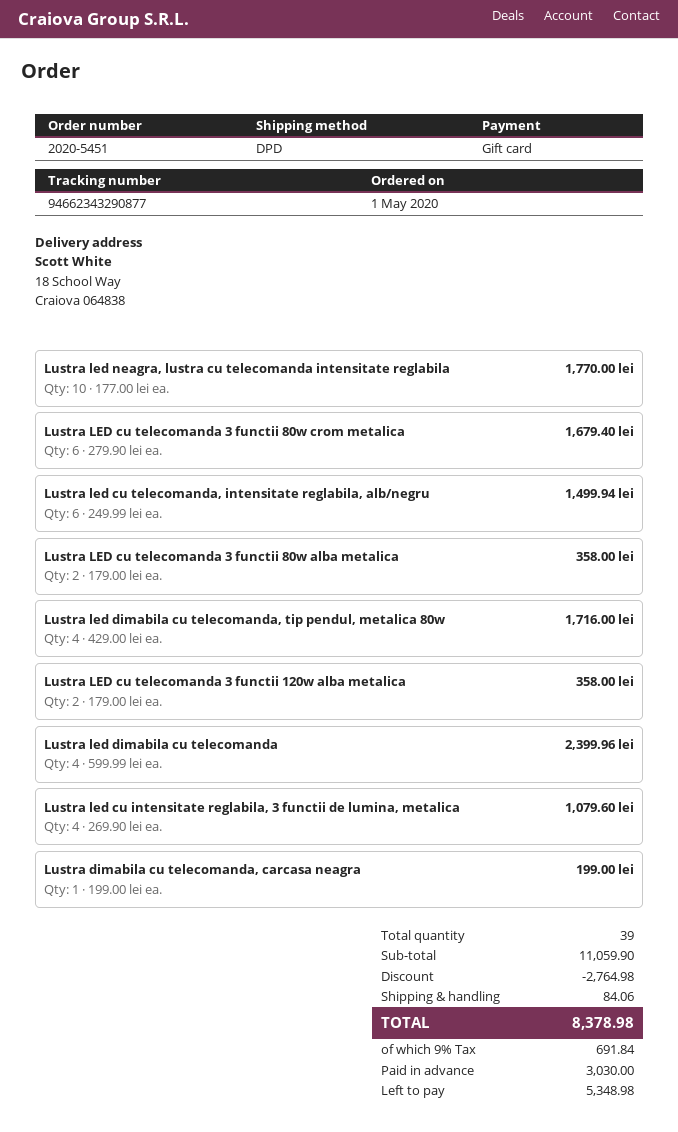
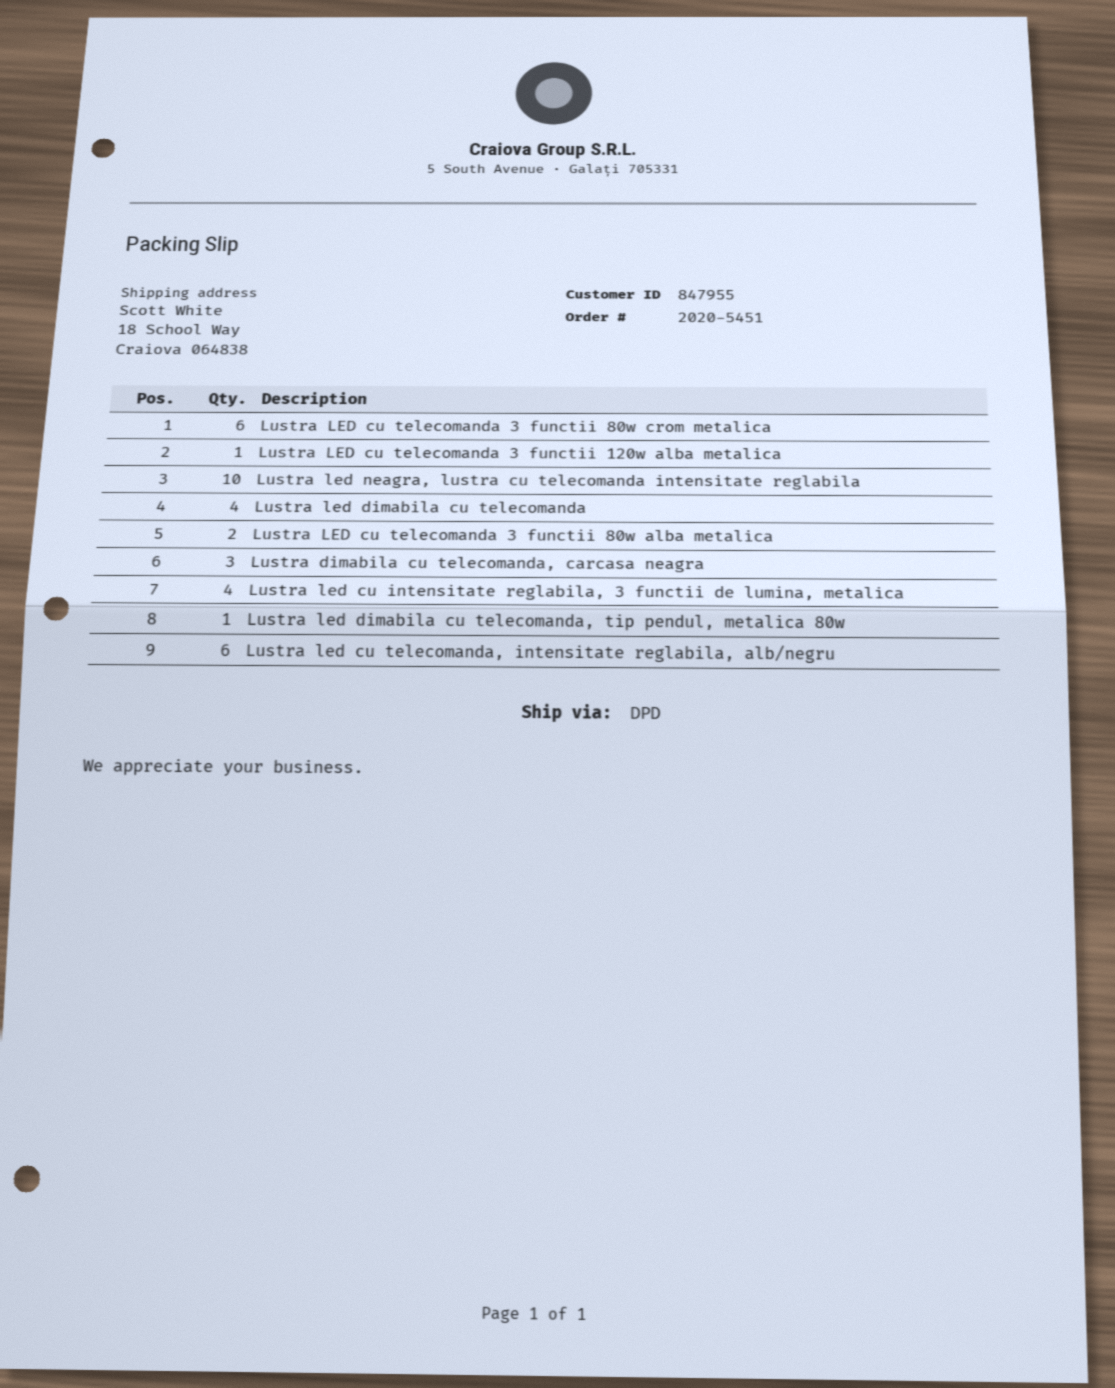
Lustra led dimabila cu telecomanda, tip pendul, metalica 80w: 4 -> 1
Lustra LED cu telecomanda 3 functii 120w alba metalica: 2 -> 1
Lustra dimabila cu telecomanda, carcasa neagra: 1 -> 3

